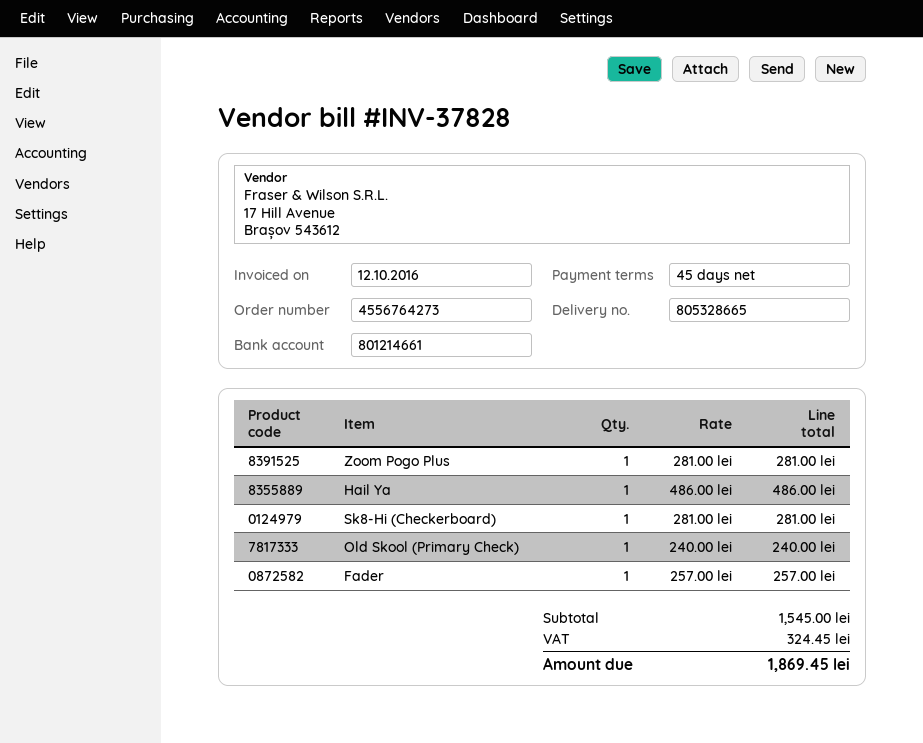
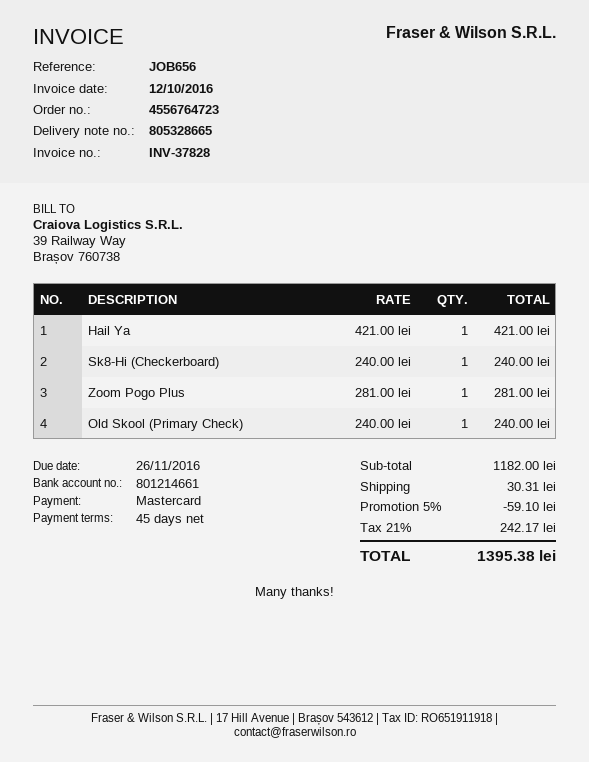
order number: 4556764273 -> 4556764723
Hail Ya: 1 x 486.00 = 486.00 -> 1 x 421.00 = 421.00
Sk8-Hi (Checkerboard): 1 x 281.00 = 281.00 -> 1 x 240.00 = 240.00
Fader: 1 x 257.00 = 257.00 -> none
subtotal: 1545.00 -> 1182.00
discount: none -> 5% = 59.10
shipping: none -> 30.31
tax: 324.45 -> 242.17
total: 1869.45 -> 1395.38

